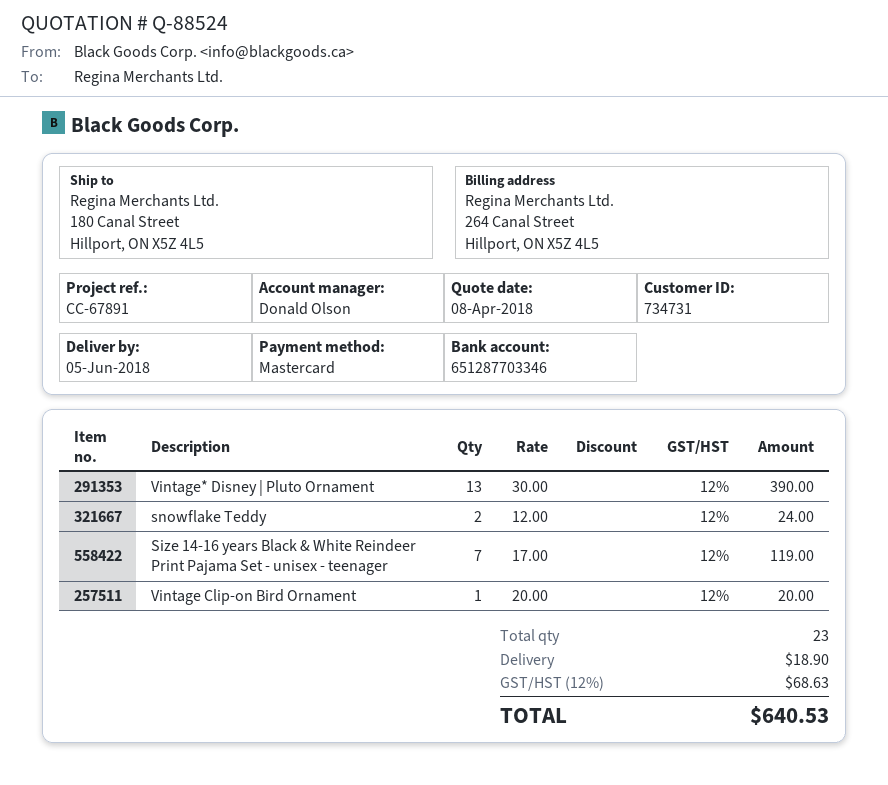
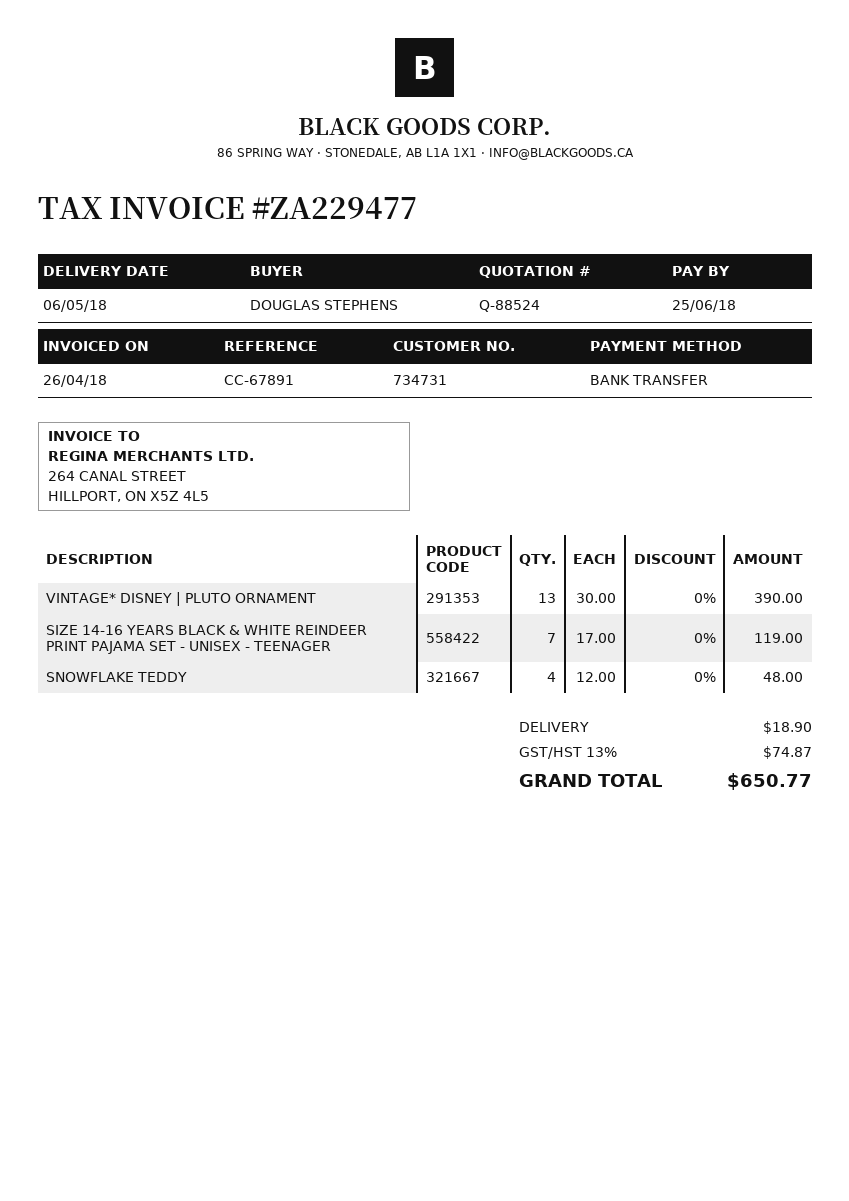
delivery date: 2018-06-05 -> 2018-05-06
payment method: Mastercard -> bank transfer
snowflake Teddy: 2 x 12.00 = 24.00 -> 4 x 12.00 = 48.00
Vintage Clip-on Bird Ornament: 1 x 20.00 = 20.00 -> none
tax: 12% = 68.63 -> 13% = 74.87
total: 640.53 -> 650.77

